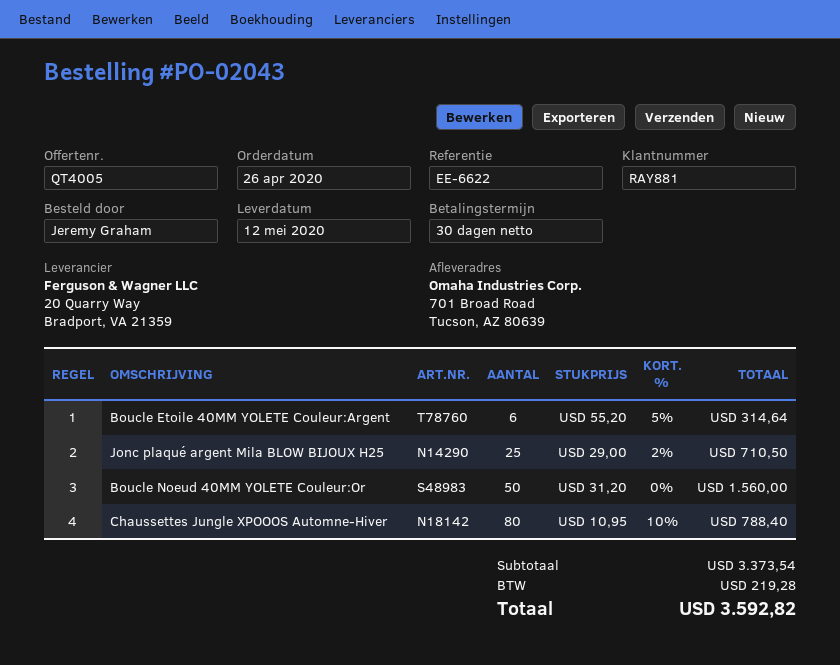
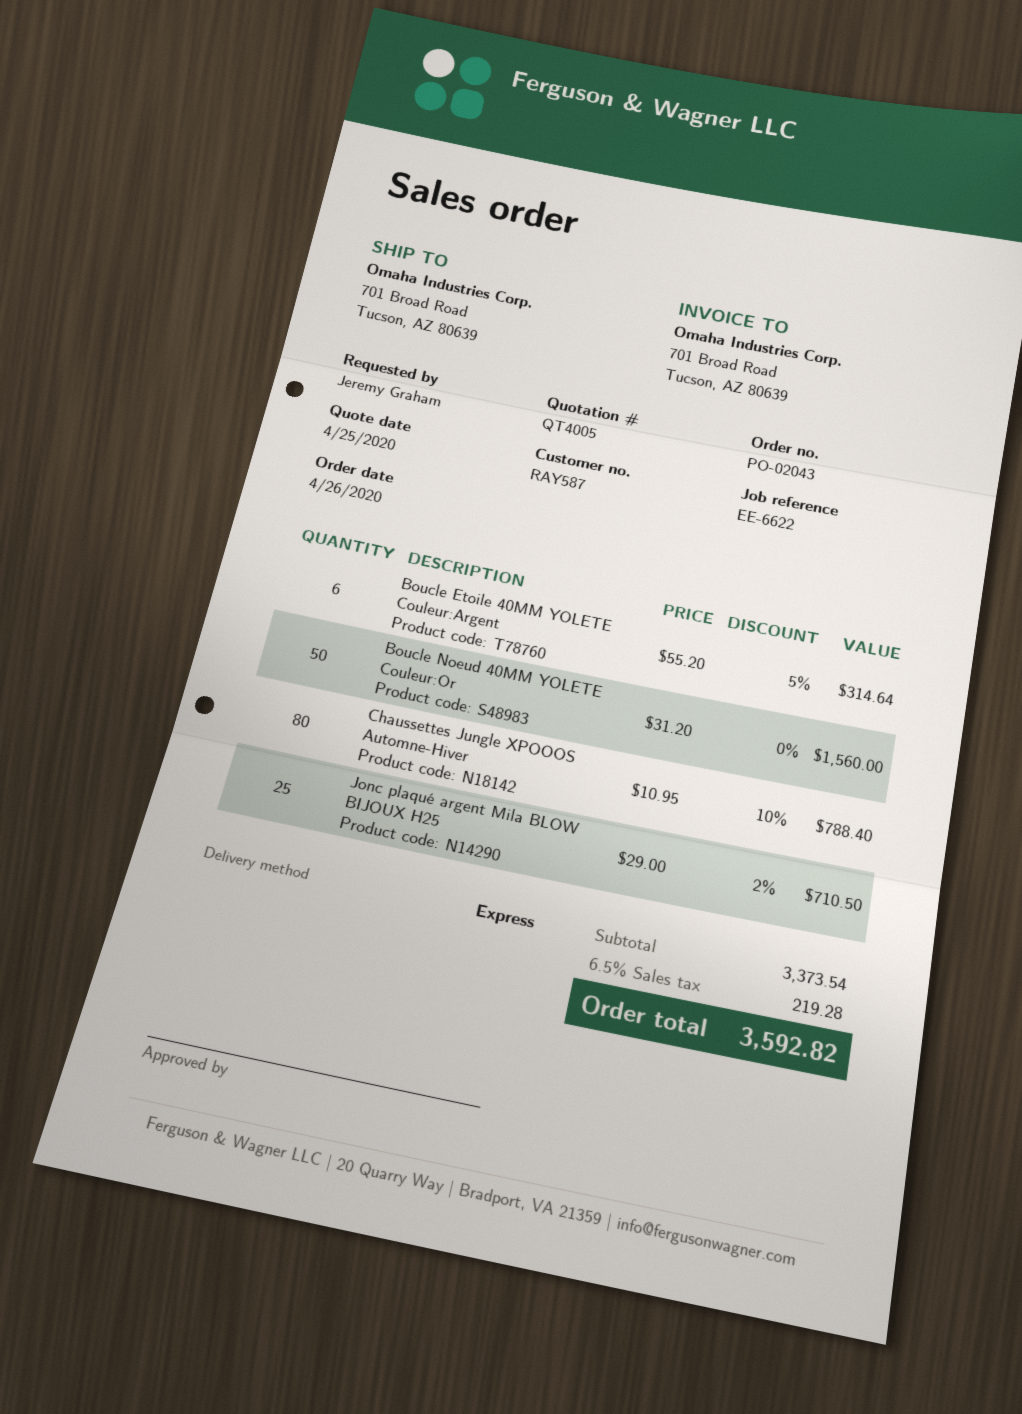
customer number: RAY881 -> RAY587

